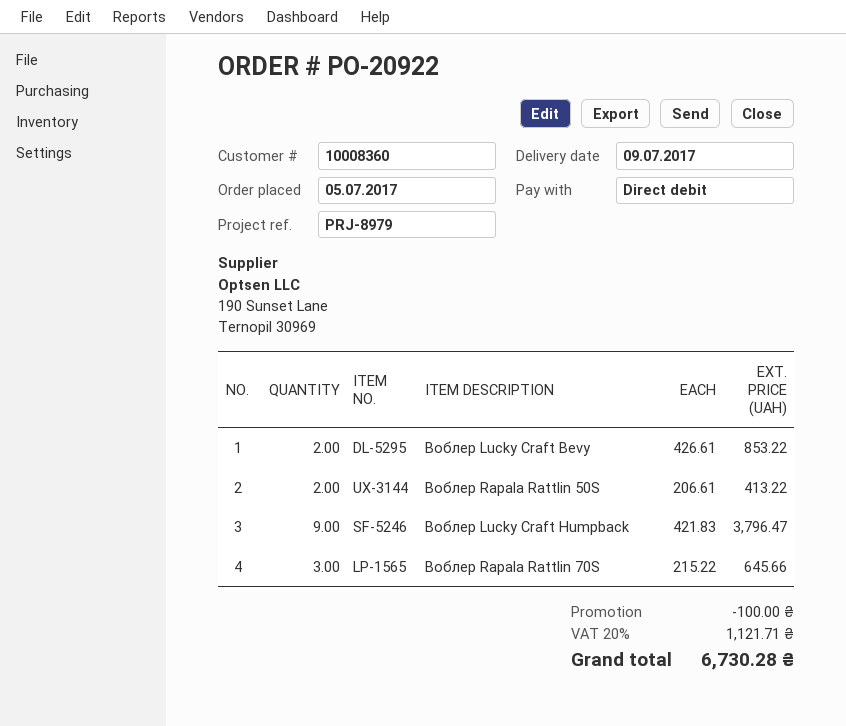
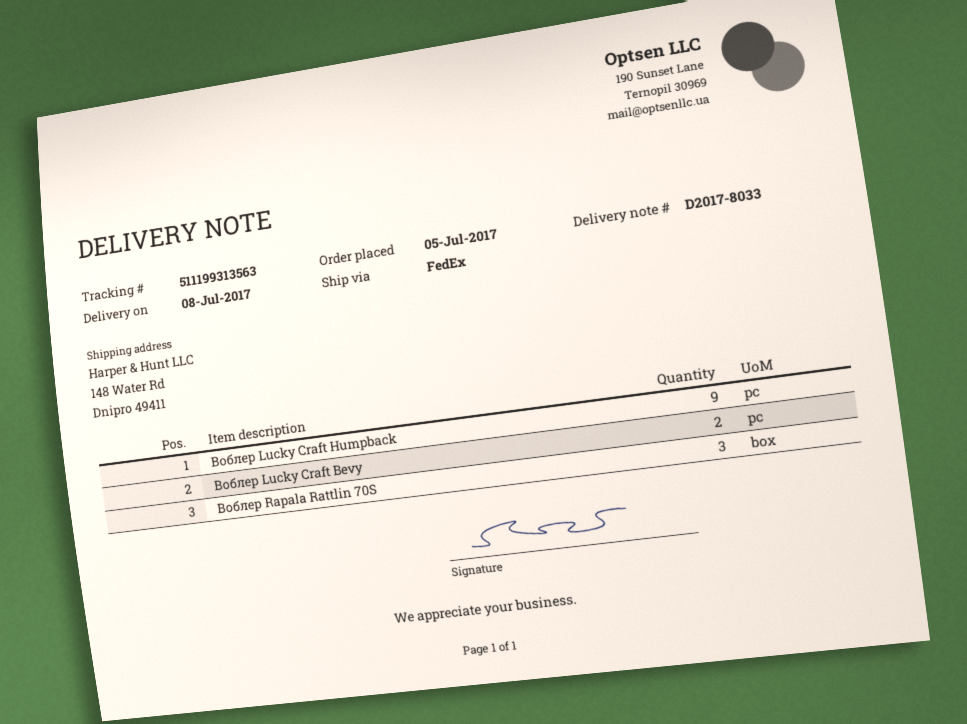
delivery date: 2017-07-09 -> 2017-07-08
Воблер Rapala Rattlin 50S: 2 -> none

